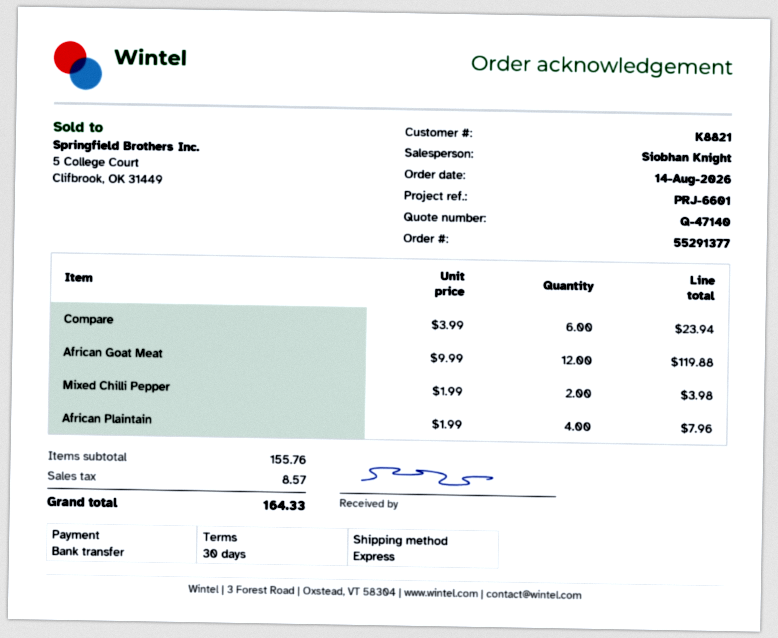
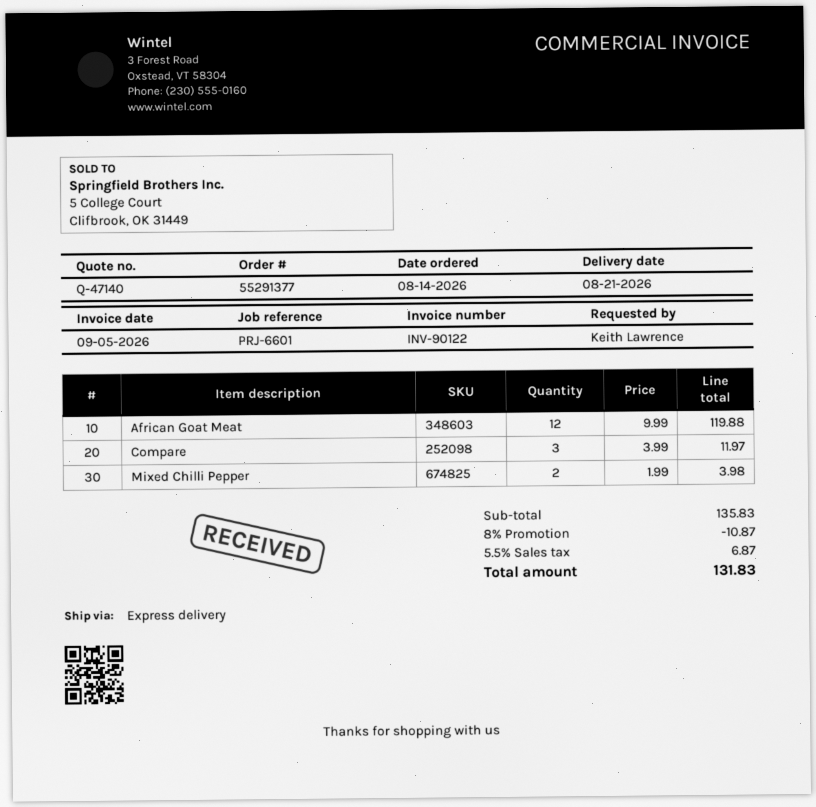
Compare: 6 x 3.99 = 23.94 -> 3 x 3.99 = 11.97
African Plaintain: 4 x 1.99 = 7.96 -> none
subtotal: 155.76 -> 135.83
discount: none -> 8% = 10.87
tax: 8.57 -> 6.87
total: 164.33 -> 131.83

